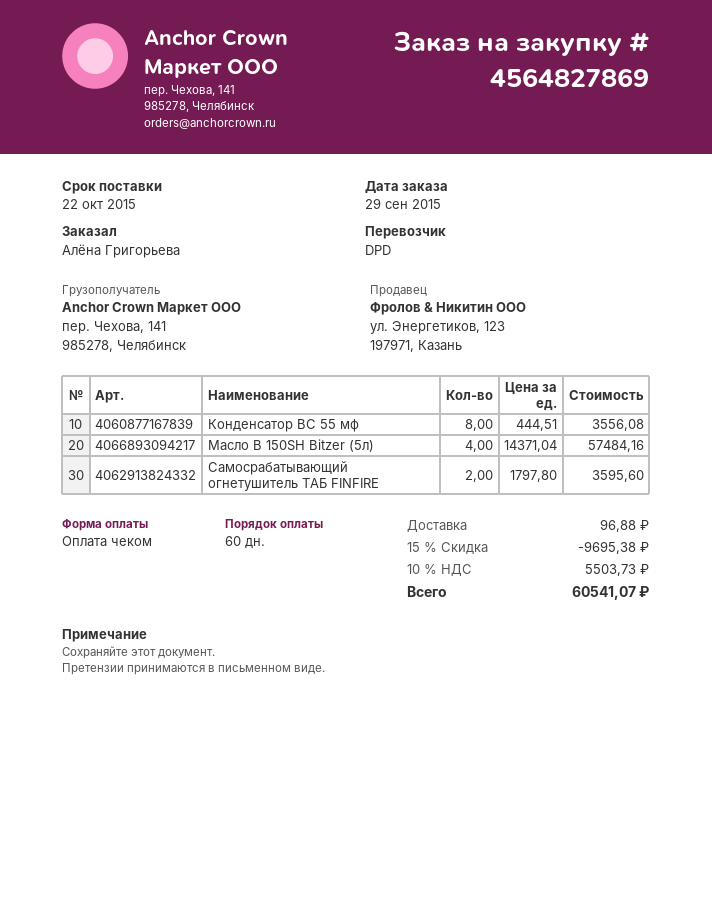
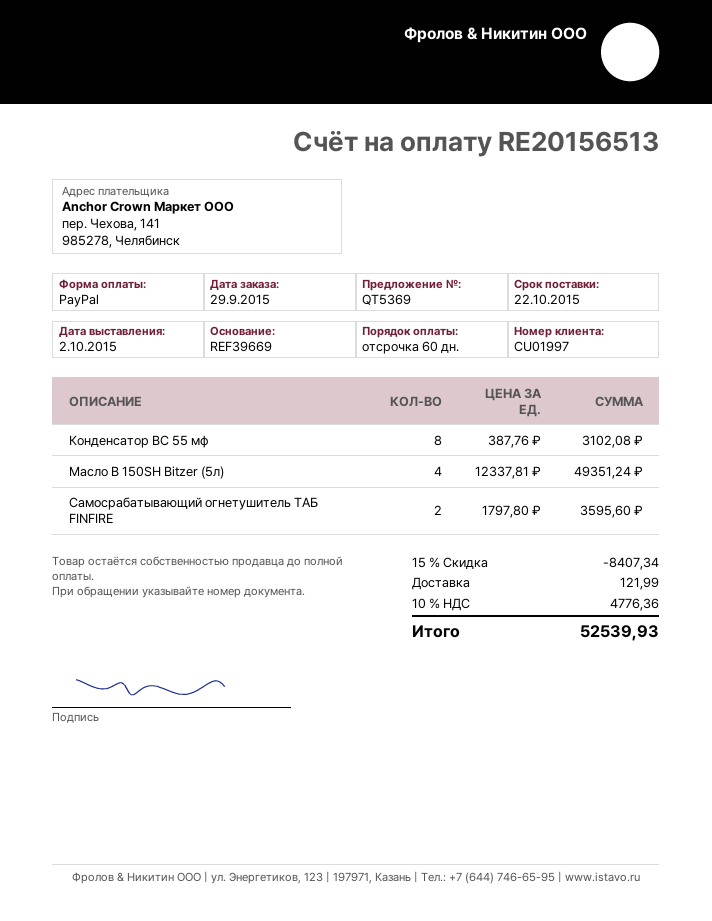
payment method: cheque -> PayPal
Конденсатор ВС 55 мф: 8 x 444.51 = 3556.08 -> 8 x 387.76 = 3102.08
Масло B 150SH Bitzer (5л): 4 x 14371.04 = 57484.16 -> 4 x 12337.81 = 49351.24
discount: 15% = 9695.38 -> 15% = 8407.34
shipping: 96.88 -> 121.99
tax: 10% = 5503.73 -> 10% = 4776.36
total: 60541.07 -> 52539.93

